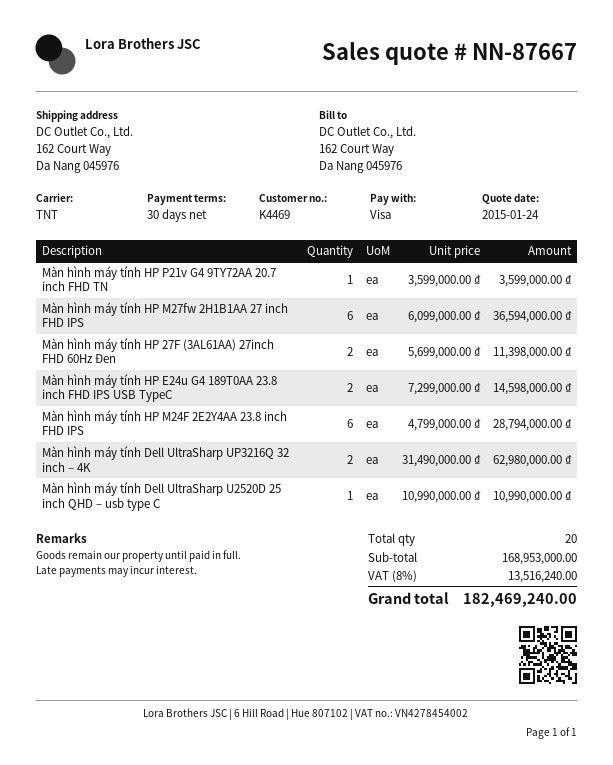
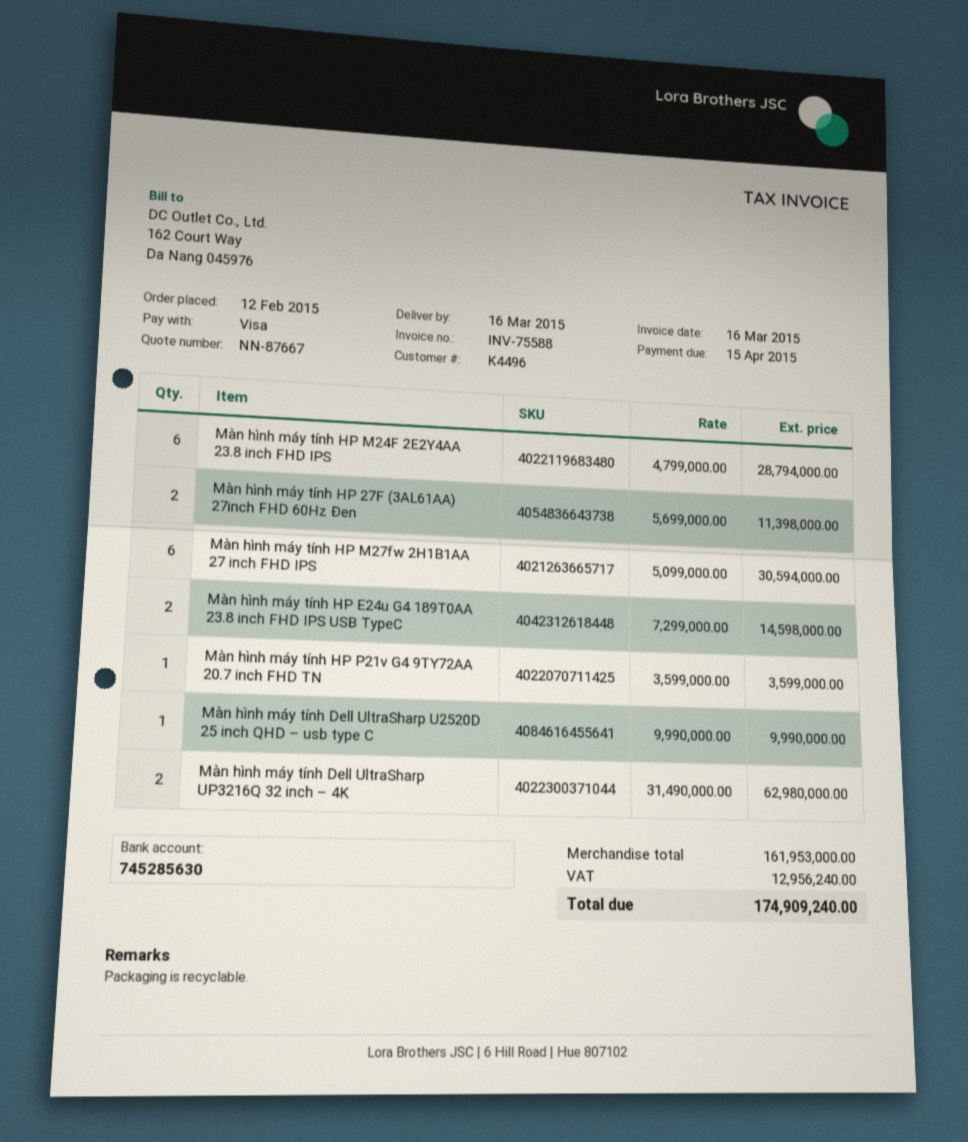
customer number: K4469 -> K4496
Màn hình máy tính HP M27fw 2H1B1AA 27 inch FHD IPS: 6 x 6099000.00 = 36594000.00 -> 6 x 5099000.00 = 30594000.00
Màn hình máy tính Dell UltraSharp U2520D 25 inch QHD – usb type C: 1 x 10990000.00 = 10990000.00 -> 1 x 9990000.00 = 9990000.00
subtotal: 168953000.00 -> 161953000.00
tax: 13516240.00 -> 12956240.00
total: 182469240.00 -> 174909240.00

